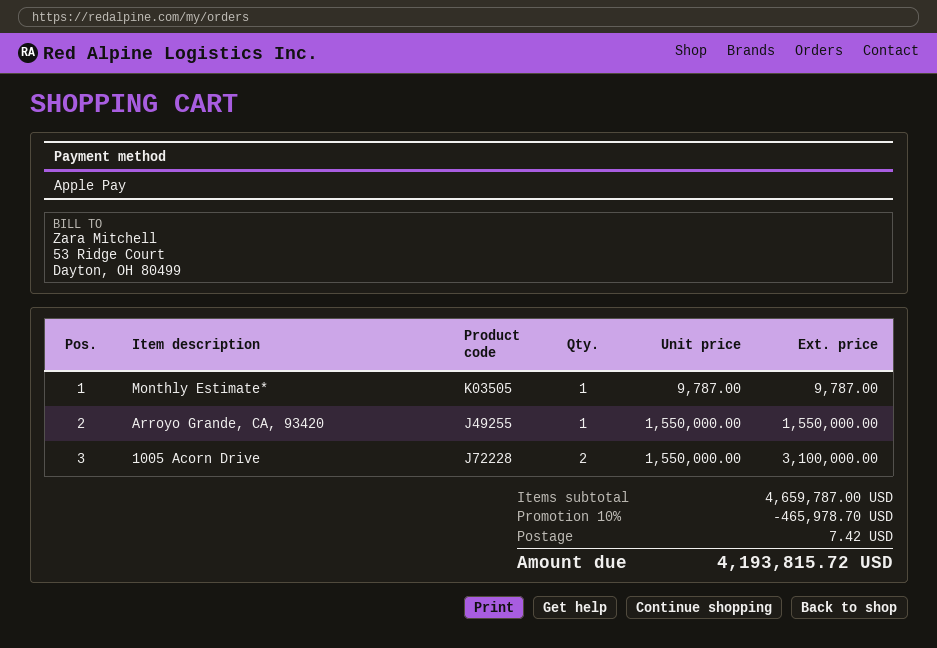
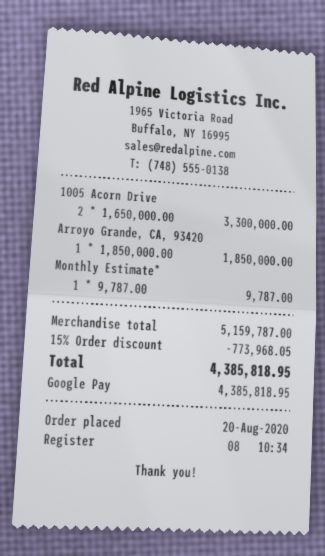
payment method: Apple Pay -> Google Pay
Arroyo Grande, CA, 93420: 1 x 1550000.00 = 1550000.00 -> 1 x 1850000.00 = 1850000.00
1005 Acorn Drive: 2 x 1550000.00 = 3100000.00 -> 2 x 1650000.00 = 3300000.00
subtotal: 4659787.00 -> 5159787.00
discount: 10% = 465978.70 -> 15% = 773968.05
shipping: 7.42 -> none
total: 4193815.72 -> 4385818.95

